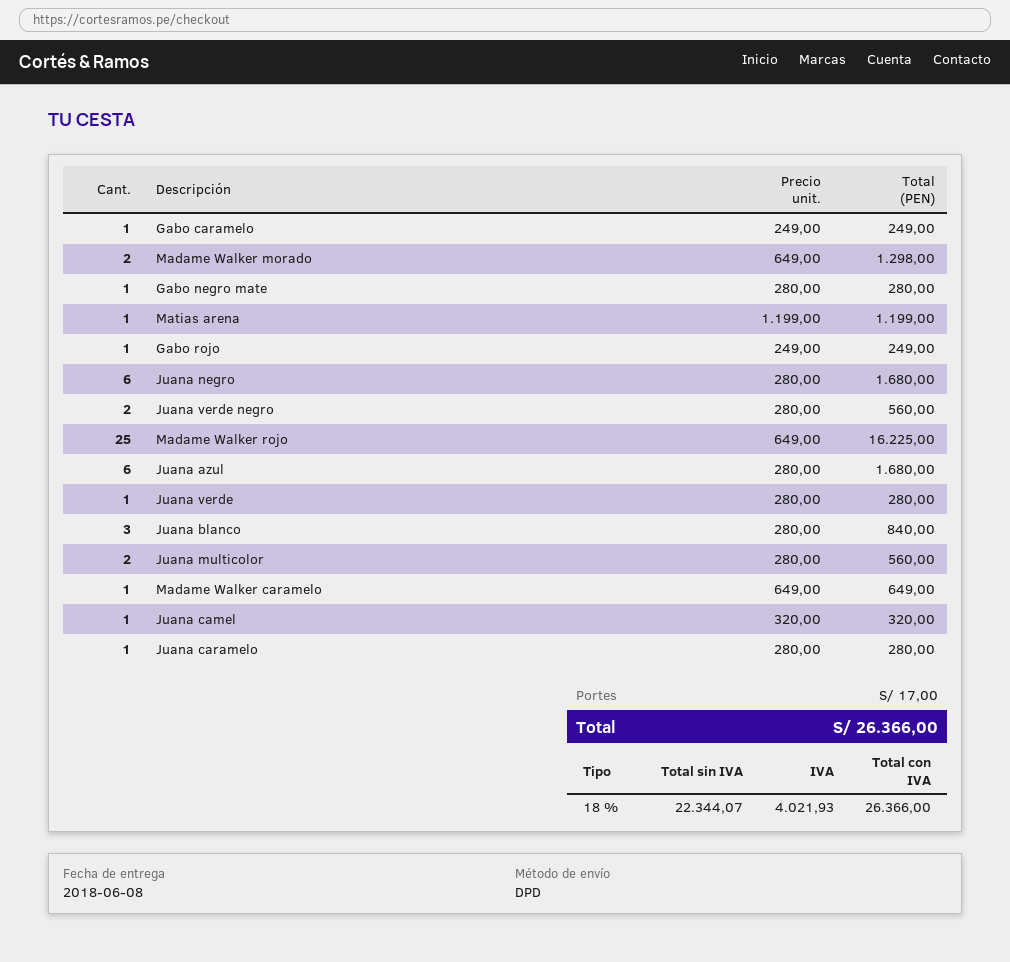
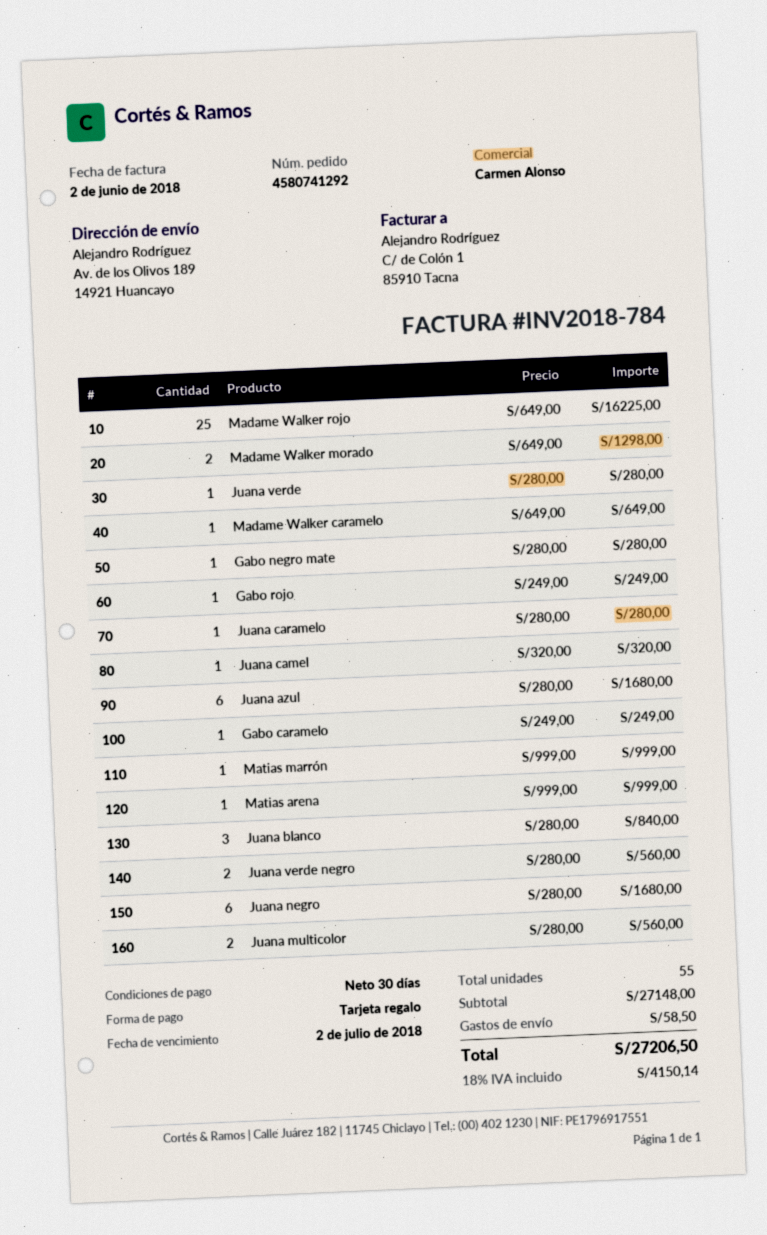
Matias arena: 1 x 1199.00 = 1199.00 -> 1 x 999.00 = 999.00
Matias marrón: none -> 1 x 999.00 = 999.00
shipping: 17.00 -> 58.50
tax: 18% = 4021.93 -> 18% = 4150.14
total: 26366.00 -> 27206.50

